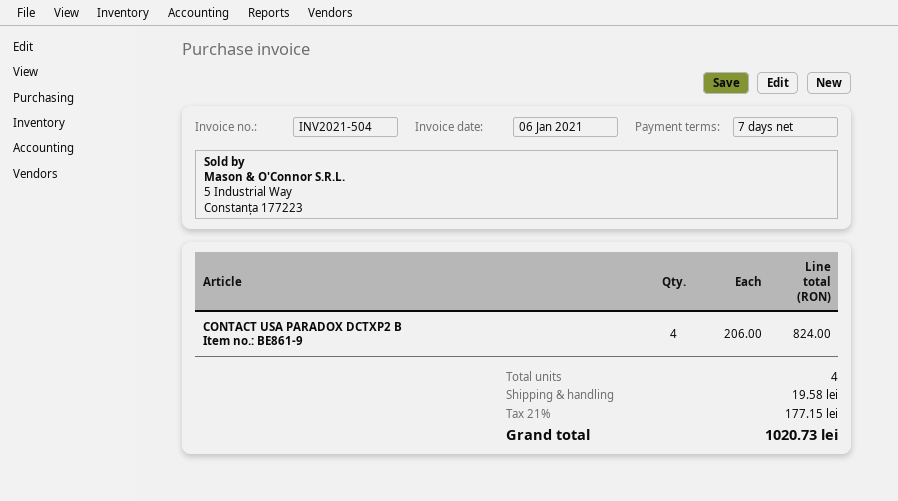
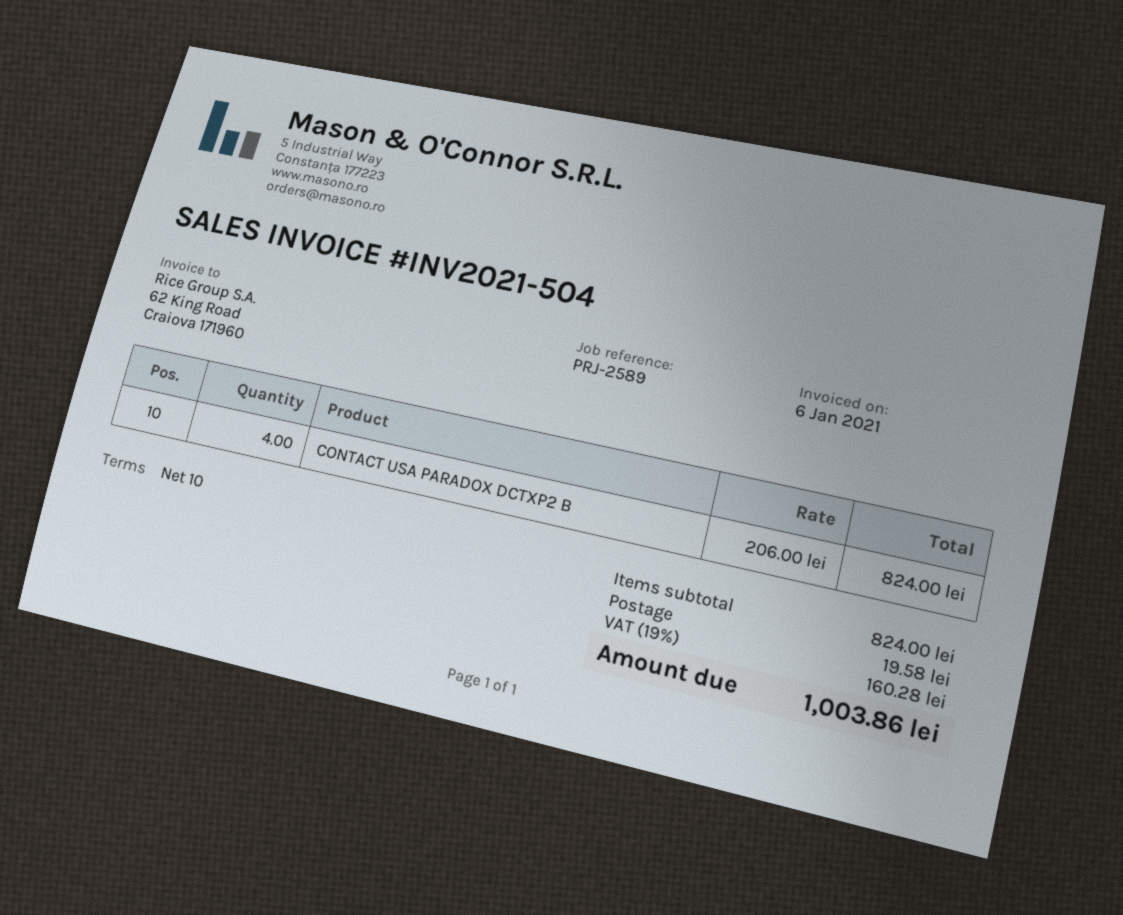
payment terms: 7 days -> 10 days
tax: 21% = 177.15 -> 19% = 160.28
total: 1020.73 -> 1003.86

